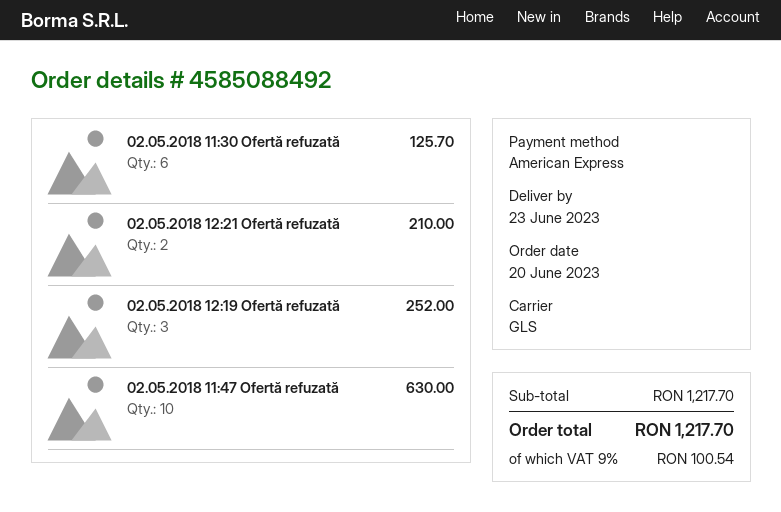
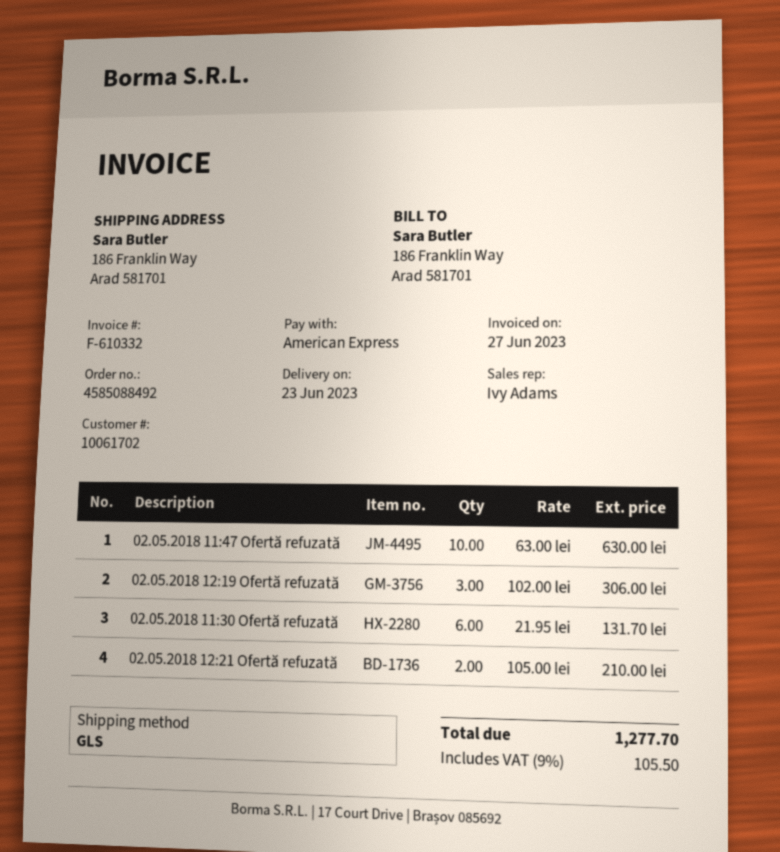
02.05.2018 11:30 Ofertă refuzată: 6 for 125.70 -> 6 for 131.70
02.05.2018 12:19 Ofertă refuzată: 3 for 252.00 -> 3 for 306.00
tax: 9% = 100.54 -> 9% = 105.50
total: 1217.70 -> 1277.70

